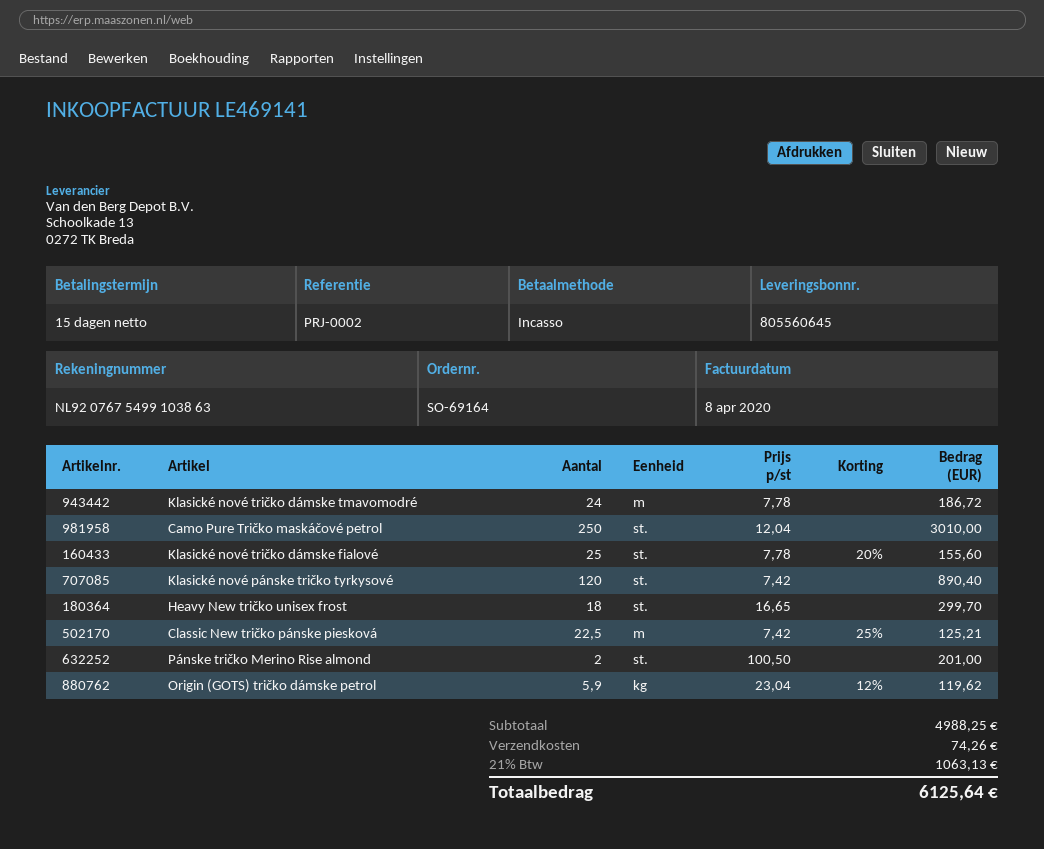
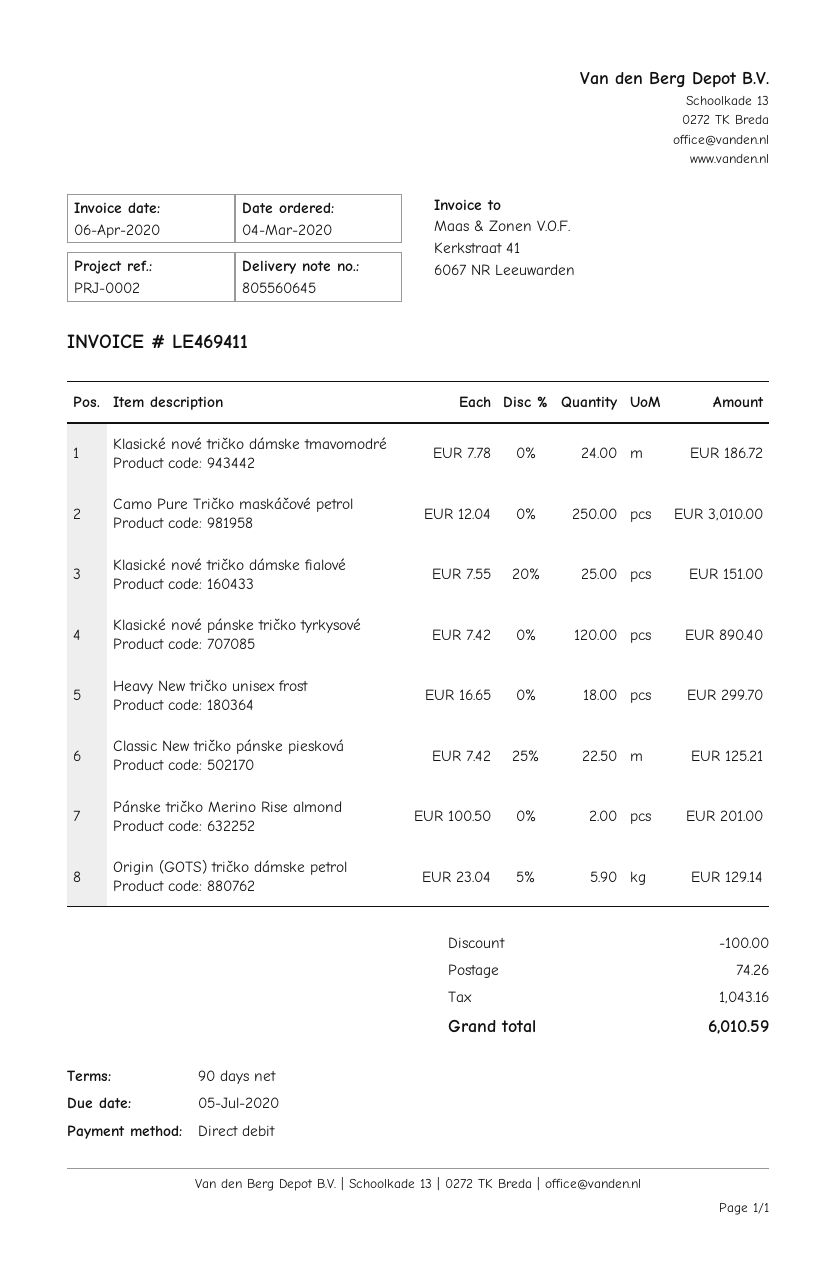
invoice number: LE469141 -> LE469411
invoice date: 2020-04-08 -> 2020-04-06
payment terms: 15 days -> 90 days
Klasické nové tričko dámske fialové: 25 x 7.78 - 20% = 155.60 -> 25 x 7.55 - 20% = 151.00
Origin (GOTS) tričko dámske petrol: 5.9 x 23.04 - 12% = 119.62 -> 5.9 x 23.04 - 5% = 129.14
discount: none -> 100.00
tax: 1063.13 -> 1043.16
total: 6125.64 -> 6010.59

